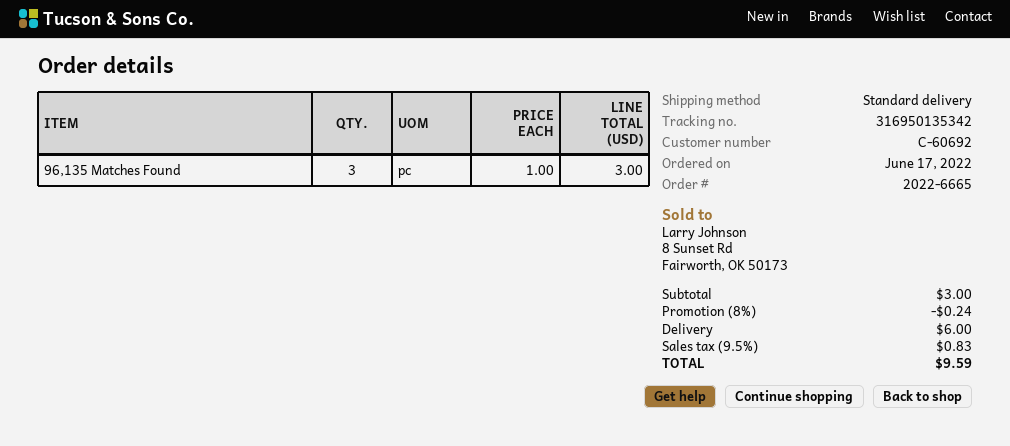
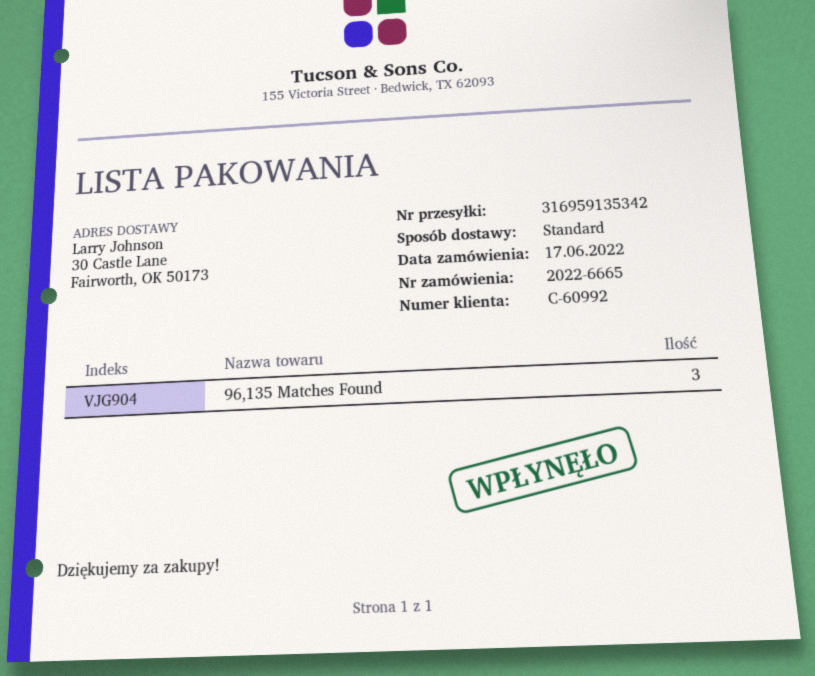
customer number: C-60692 -> C-60992
tracking number: 316950135342 -> 316959135342

